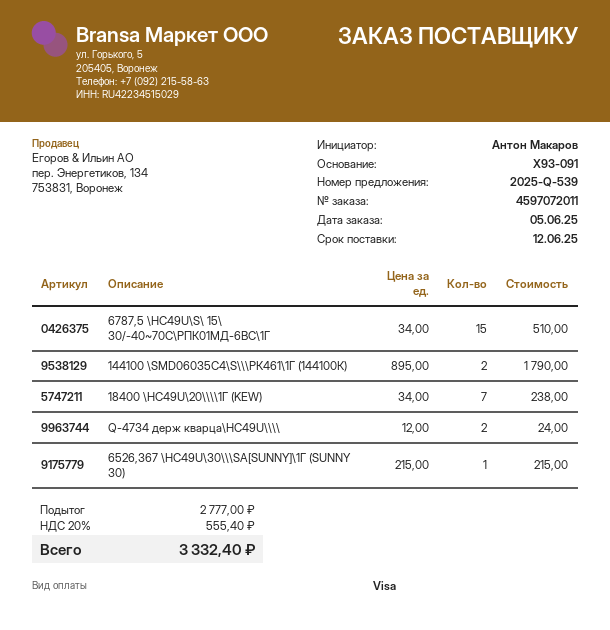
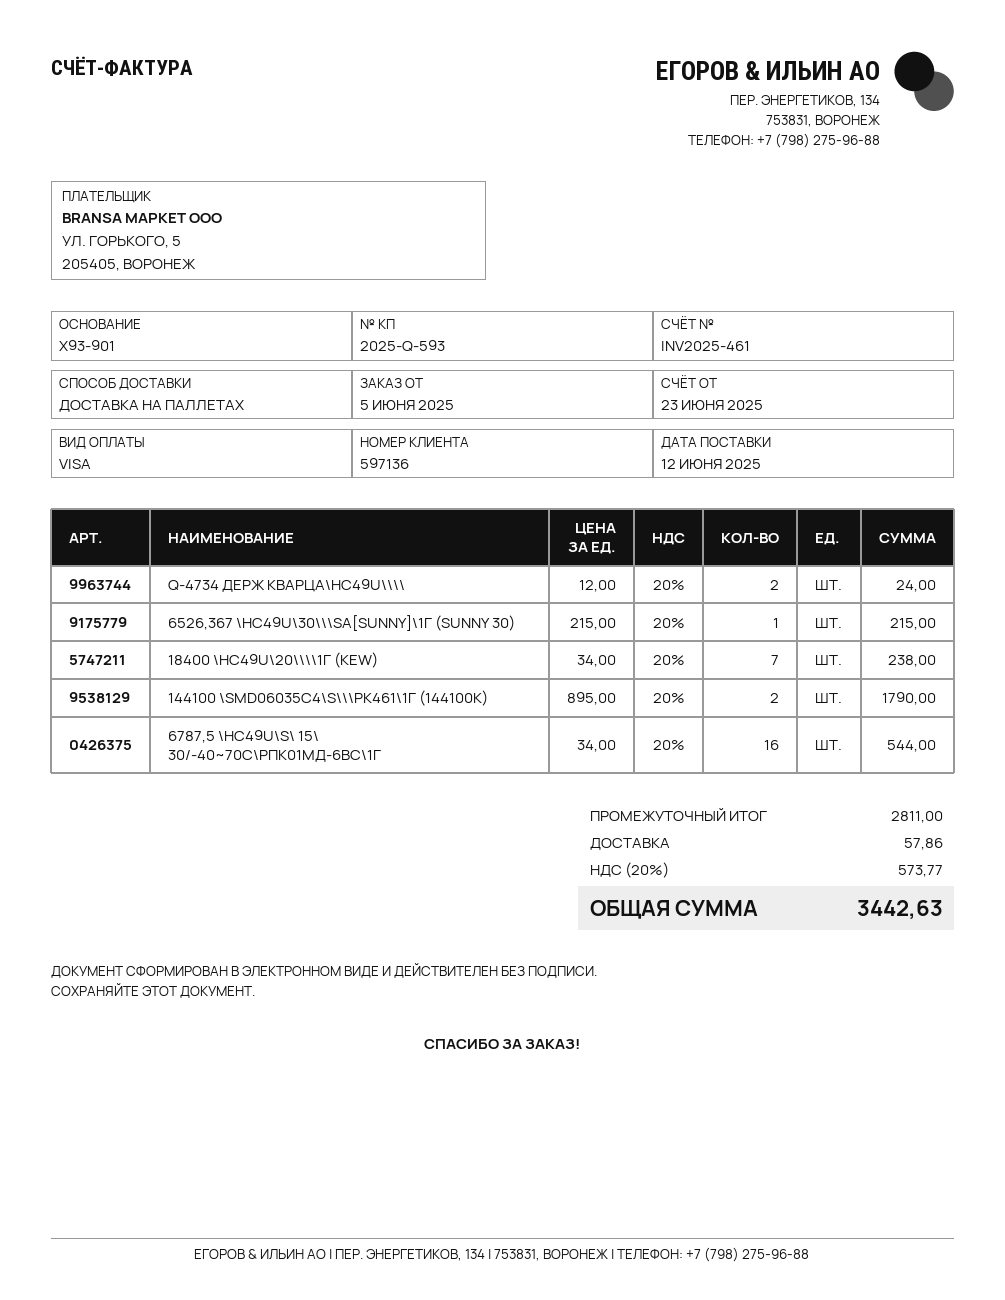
quote number: 2025-Q-539 -> 2025-Q-593
reference: X93-091 -> X93-901
6787,5 \HC49U\S\ 15\ 30/-40~70C\РПК01МД-6ВС\1Г: 15 x 34.00 = 510.00 -> 16 x 34.00 = 544.00
subtotal: 2777.00 -> 2811.00
shipping: none -> 57.86
tax: 20% = 555.40 -> 20% = 573.77
total: 3332.40 -> 3442.63

